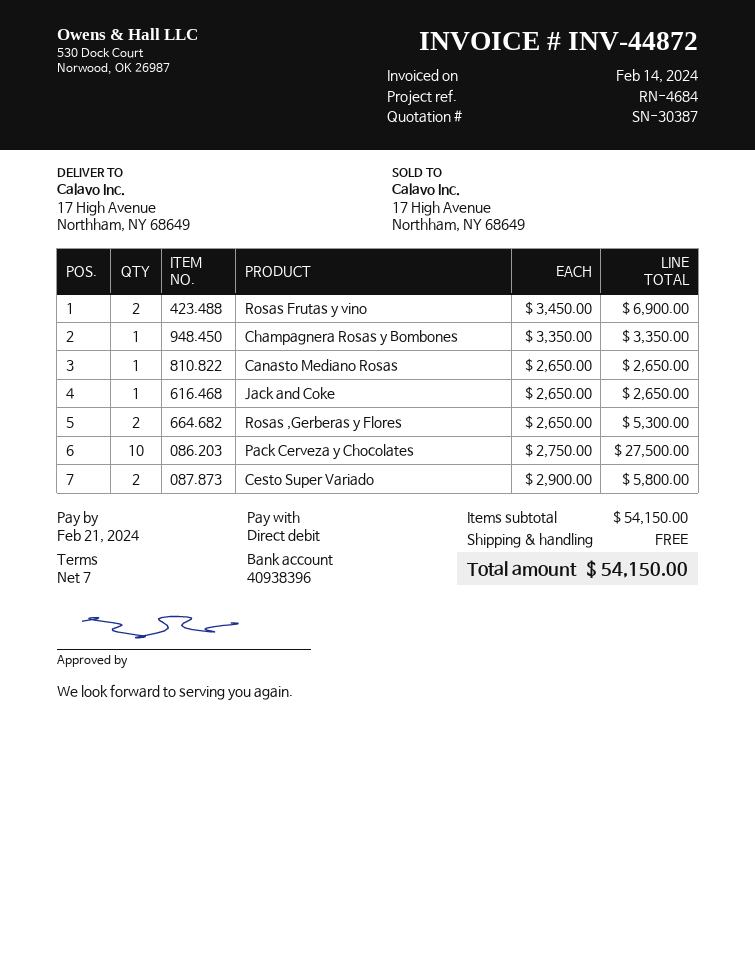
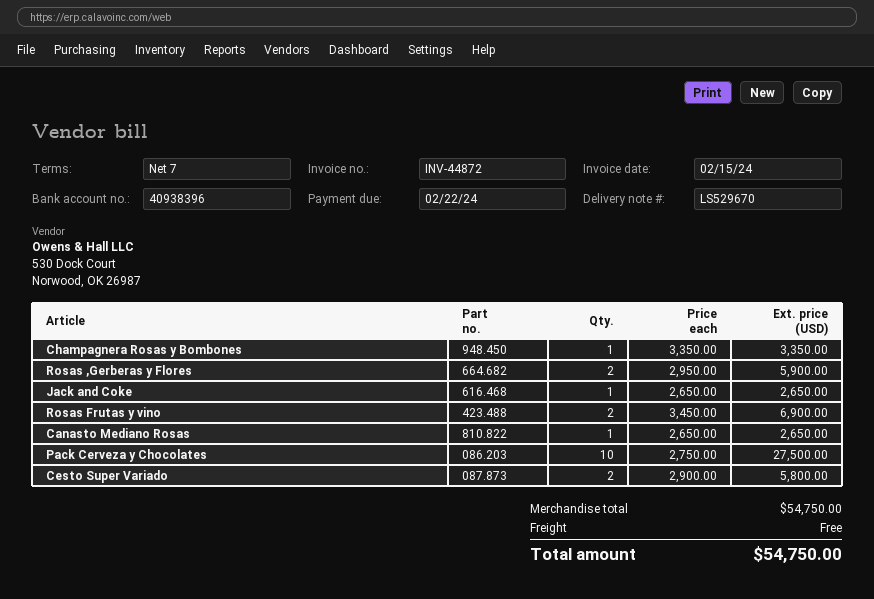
invoice date: 2024-02-14 -> 2024-02-15
due date: 2024-02-21 -> 2024-02-22
Rosas ,Gerberas y Flores: 2 x 2650.00 = 5300.00 -> 2 x 2950.00 = 5900.00
subtotal: 54150.00 -> 54750.00
total: 54150.00 -> 54750.00

